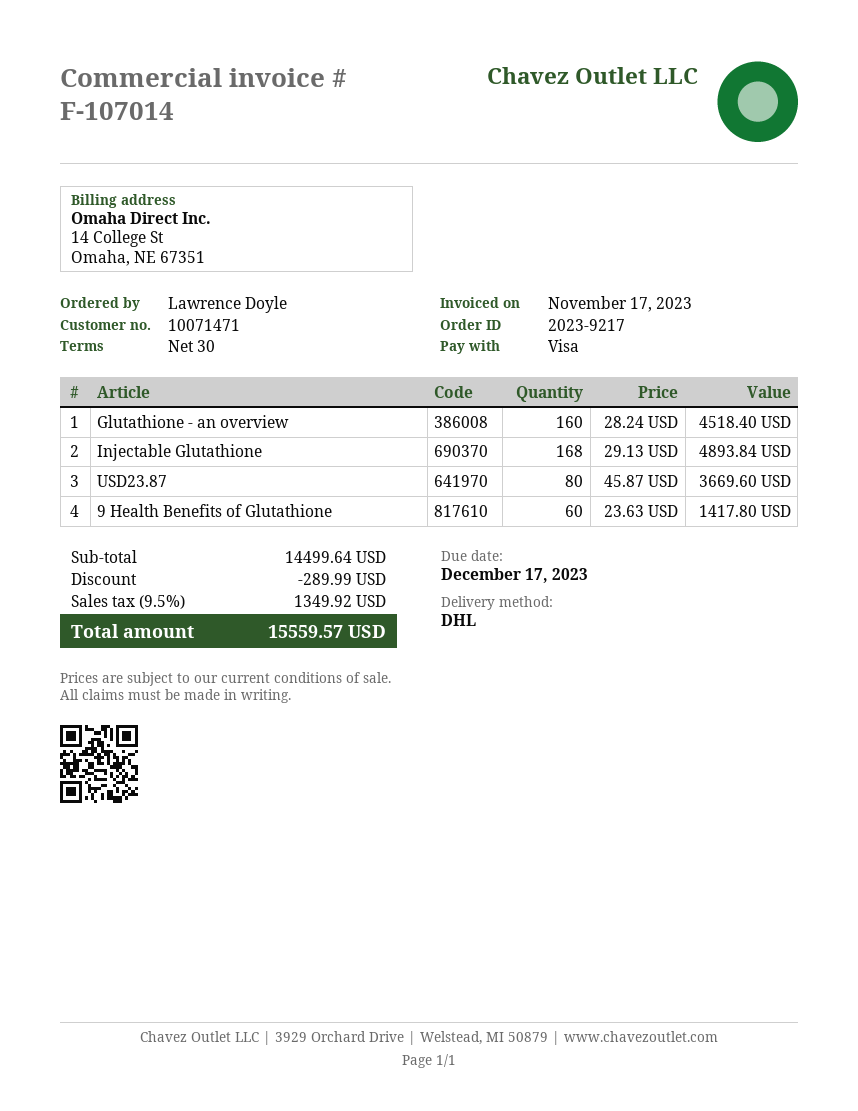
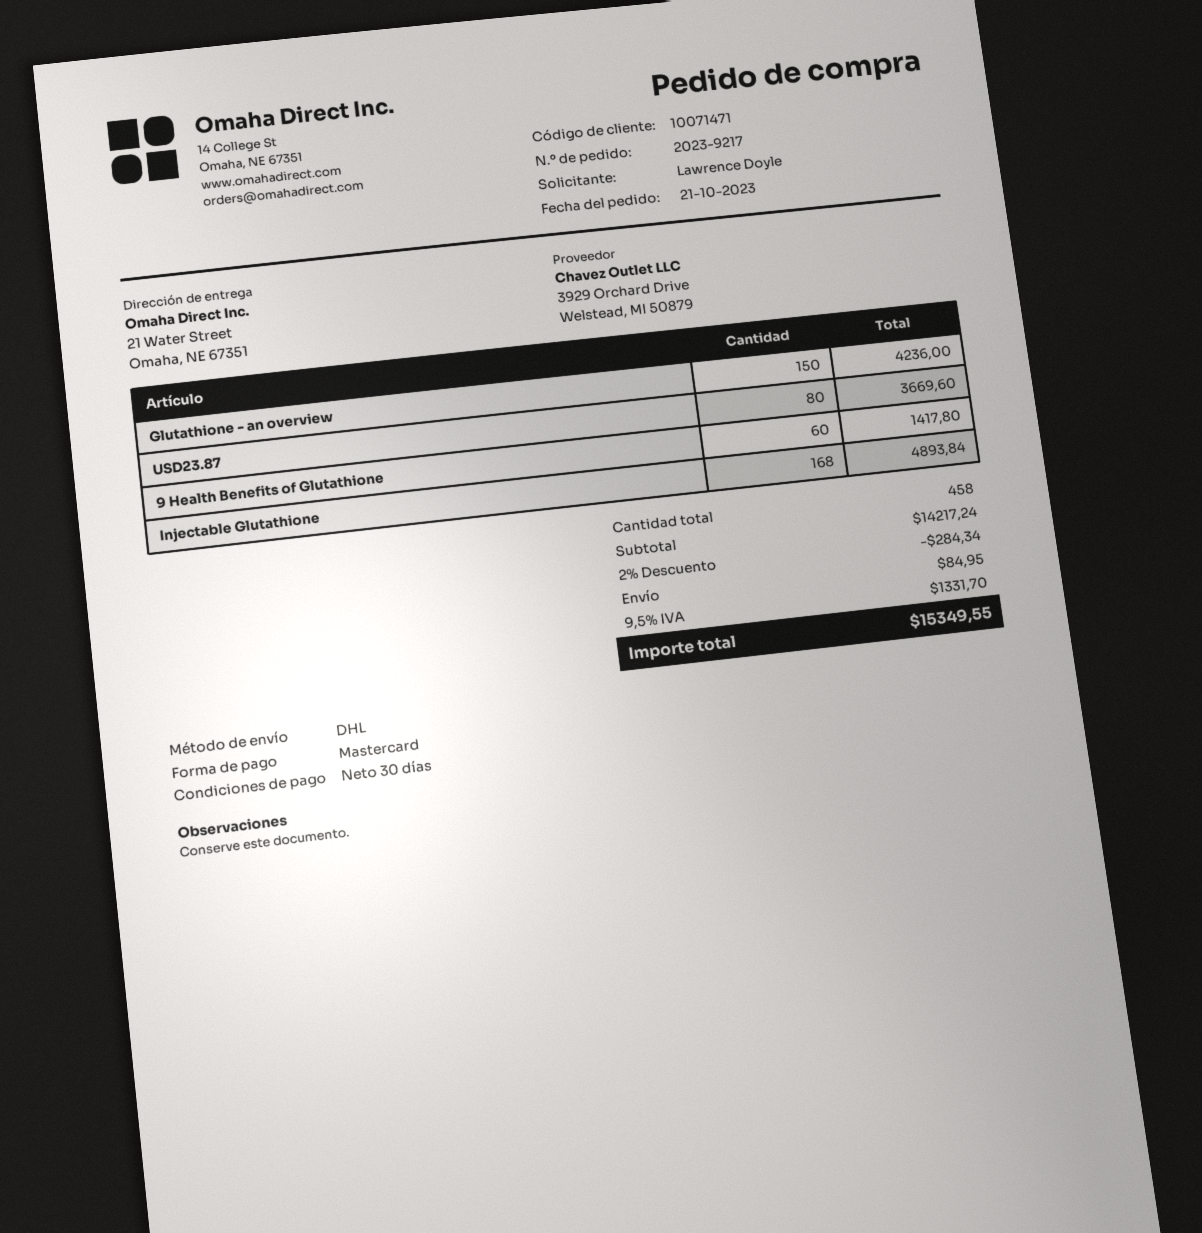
payment method: Visa -> Mastercard
Glutathione - an overview: 160 for 4518.40 -> 150 for 4236.00
subtotal: 14499.64 -> 14217.24
discount: 289.99 -> 284.34
shipping: none -> 84.95
tax: 9.5% = 1349.92 -> 9.5% = 1331.70
total: 15559.57 -> 15349.55

